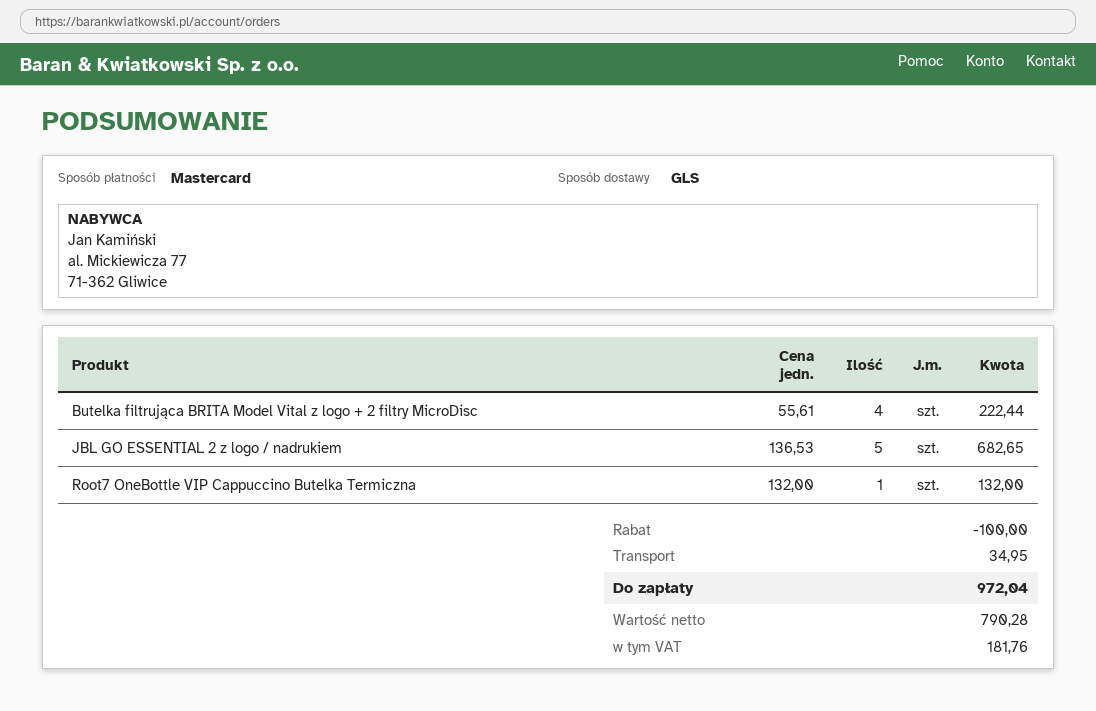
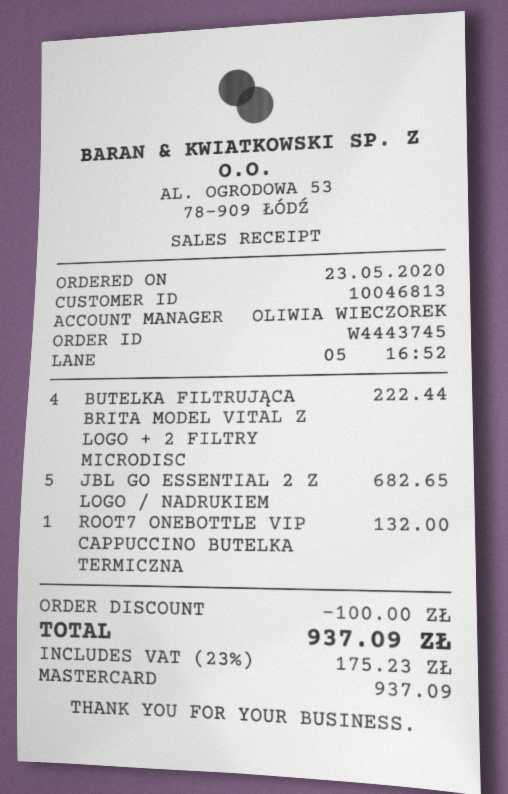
shipping: 34.95 -> none
tax: 181.76 -> 175.23
total: 972.04 -> 937.09

